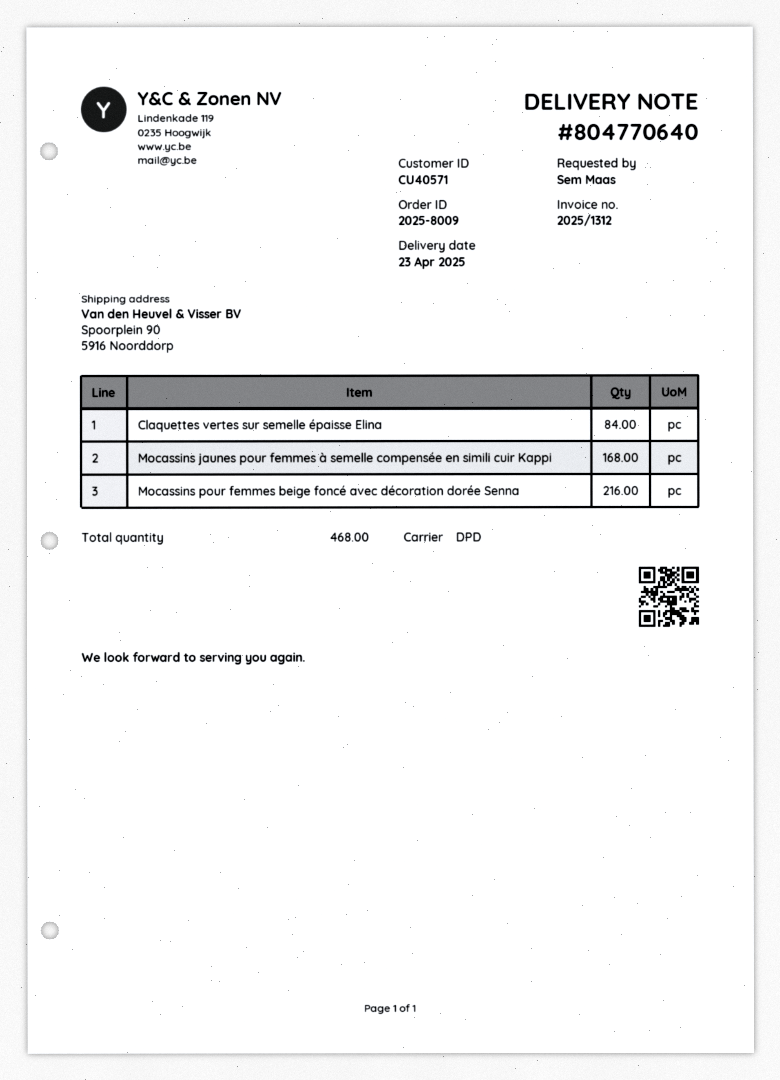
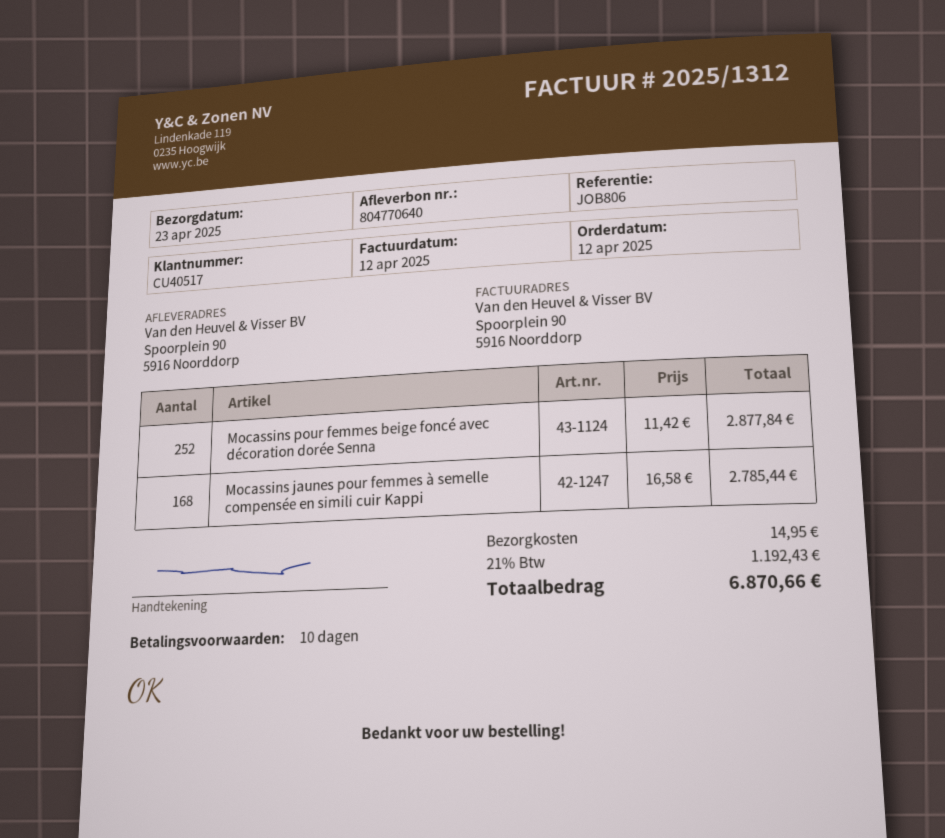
customer number: CU40571 -> CU40517
Claquettes vertes sur semelle épaisse Elina: 84 -> none
Mocassins pour femmes beige foncé avec décoration dorée Senna: 216 -> 252

